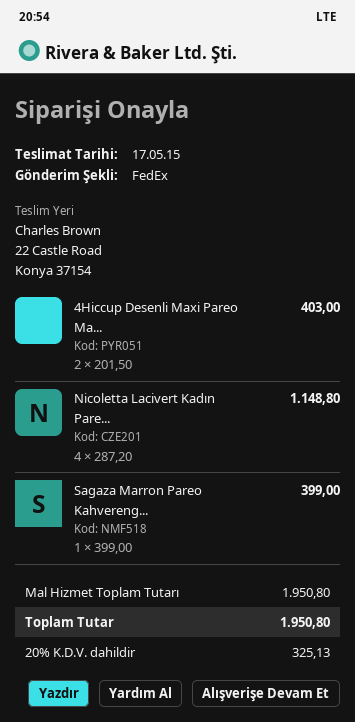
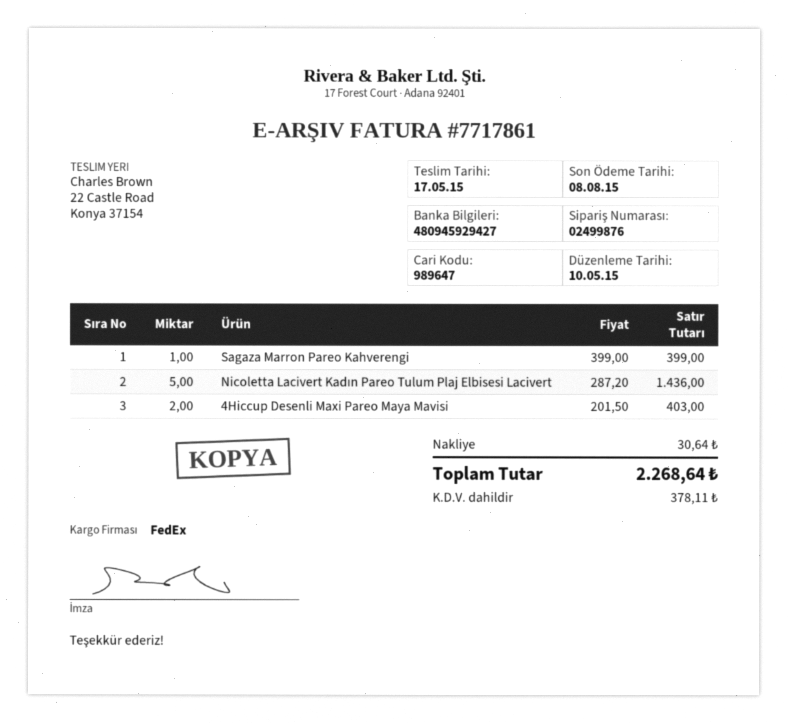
Nicoletta Lacivert Kadın Pare...: 4 x 287.20 = 1148.80 -> 5 x 287.20 = 1436.00
shipping: none -> 30.64
tax: 325.13 -> 378.11
total: 1950.80 -> 2268.64

